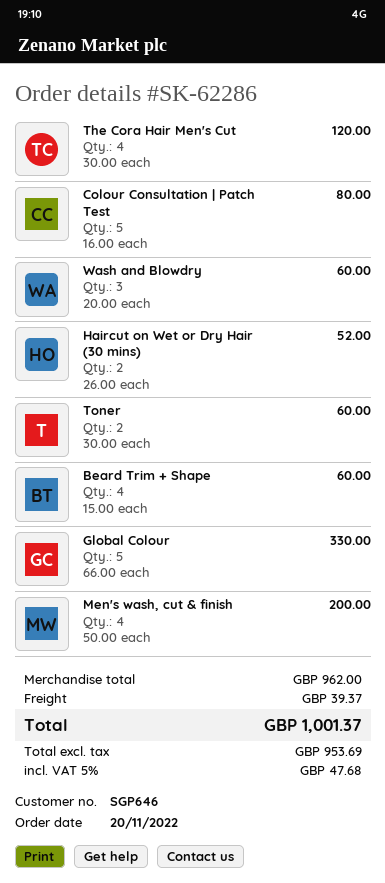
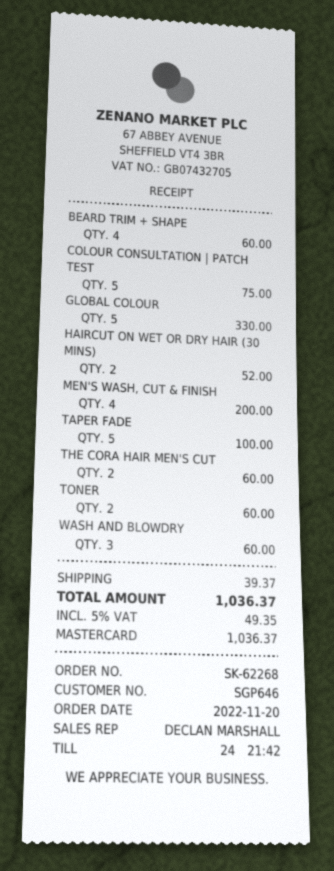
order number: SK-62286 -> SK-62268
The Cora Hair Men's Cut: 4 for 120.00 -> 2 for 60.00
Colour Consultation | Patch Test: 5 for 80.00 -> 5 for 75.00
TAPER FADE: none -> 5 for 100.00
tax: 5% = 47.68 -> 5% = 49.35
total: 1001.37 -> 1036.37

